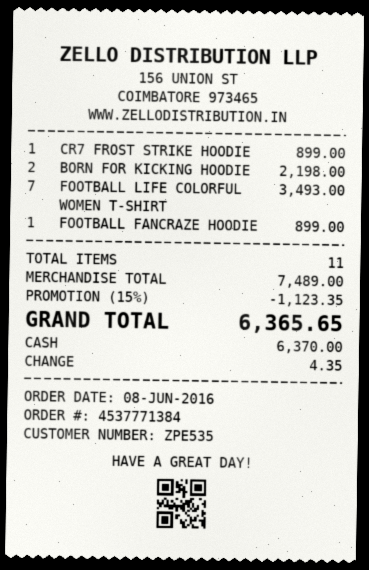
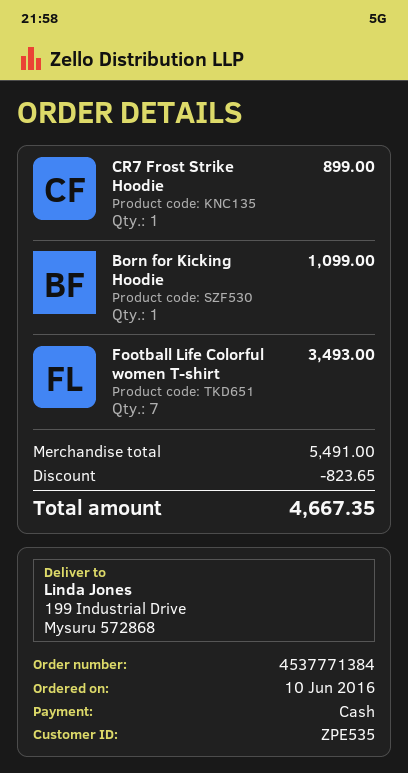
order date: 2016-06-08 -> 2016-06-10
BORN FOR KICKING HOODIE: 2 for 2198.00 -> 1 for 1099.00
FOOTBALL FANCRAZE HOODIE: 1 for 899.00 -> none
subtotal: 7489.00 -> 5491.00
discount: 1123.35 -> 823.65
total: 6365.65 -> 4667.35

